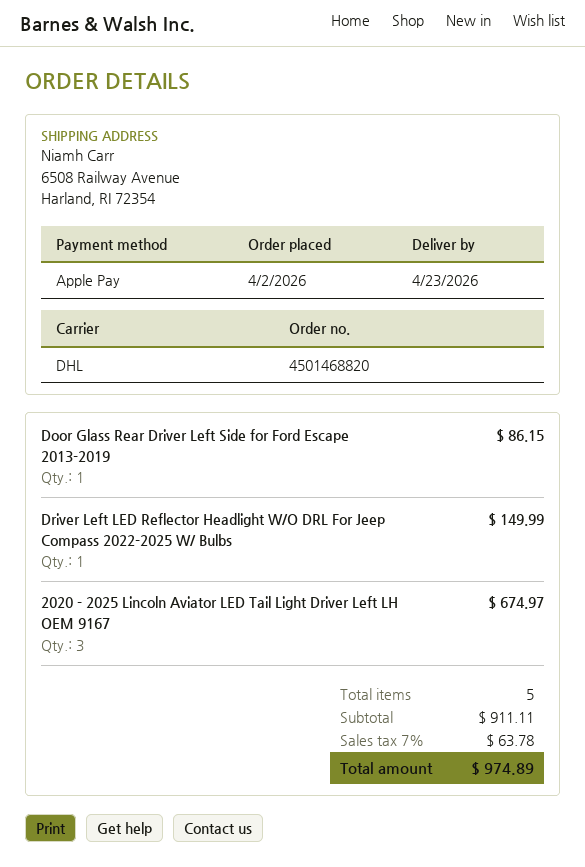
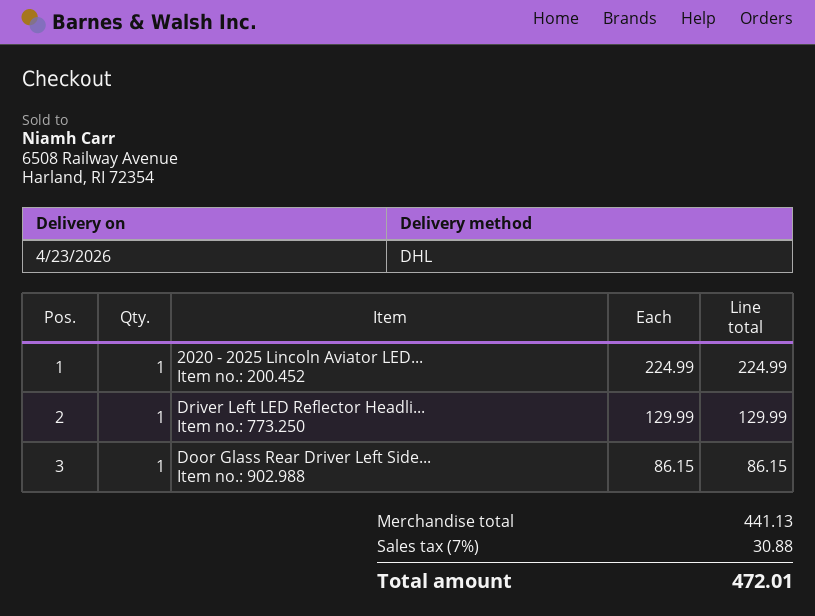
Driver Left LED Reflector Headlight W/O DRL For Jeep Compass 2022-2025 W/ Bulbs: 1 for 149.99 -> 1 for 129.99
2020 - 2025 Lincoln Aviator LED Tail Light Driver Left LH OEM 9167: 3 for 674.97 -> 1 for 224.99
subtotal: 911.11 -> 441.13
tax: 7% = 63.78 -> 7% = 30.88
total: 974.89 -> 472.01

